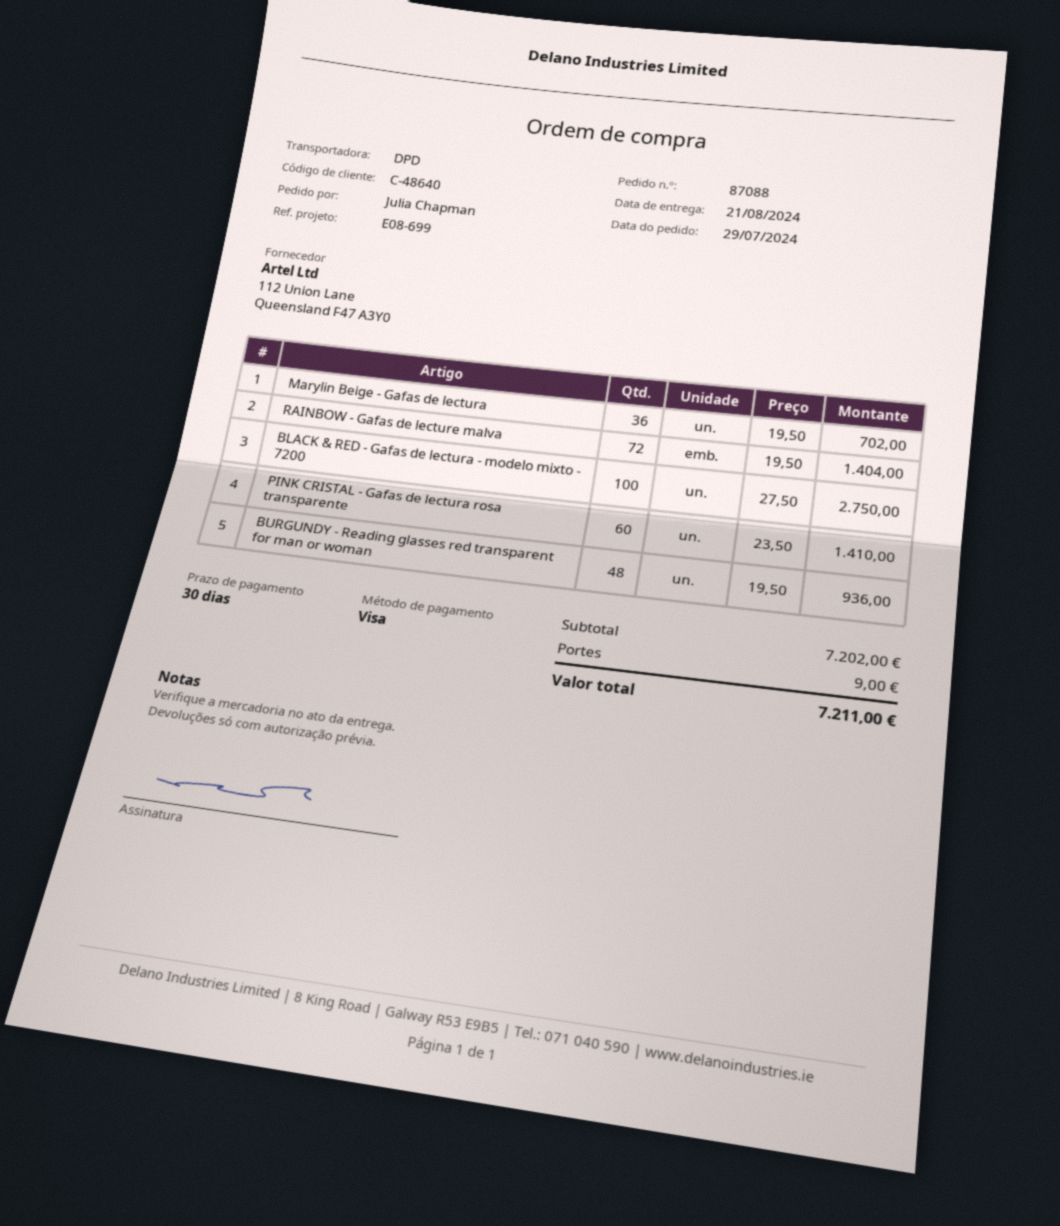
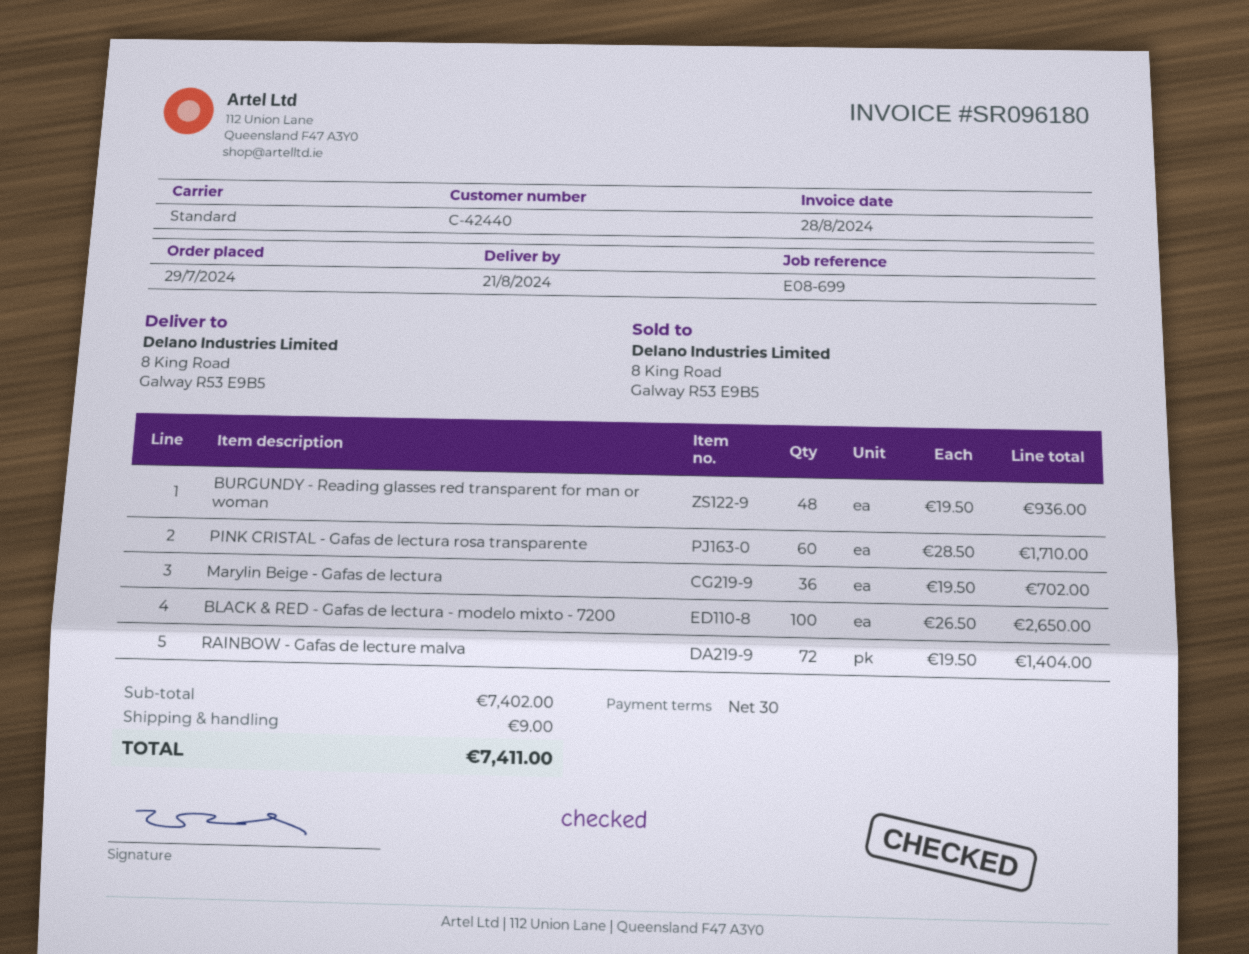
customer number: C-48640 -> C-42440
shipping method: DPD -> standard
BLACK & RED - Gafas de lectura - modelo mixto - 7200: 100 x 27.50 = 2750.00 -> 100 x 26.50 = 2650.00
PINK CRISTAL - Gafas de lectura rosa transparente: 60 x 23.50 = 1410.00 -> 60 x 28.50 = 1710.00
subtotal: 7202.00 -> 7402.00
total: 7211.00 -> 7411.00

